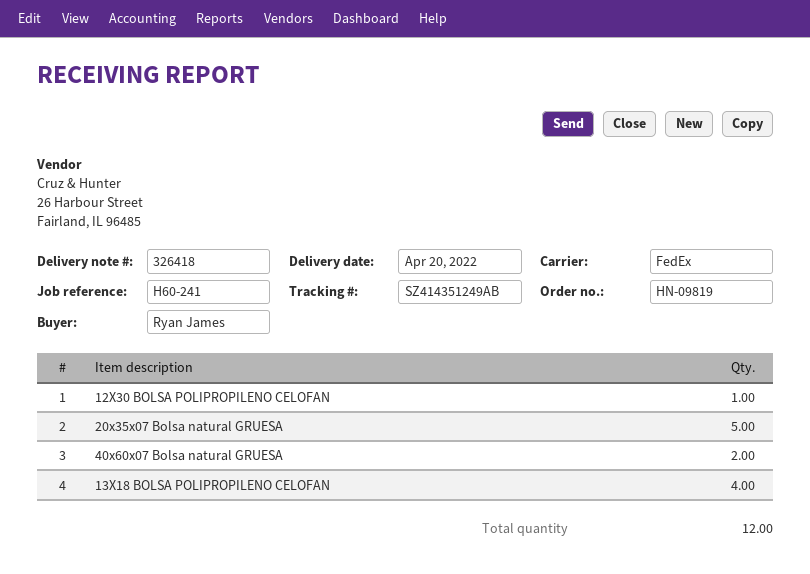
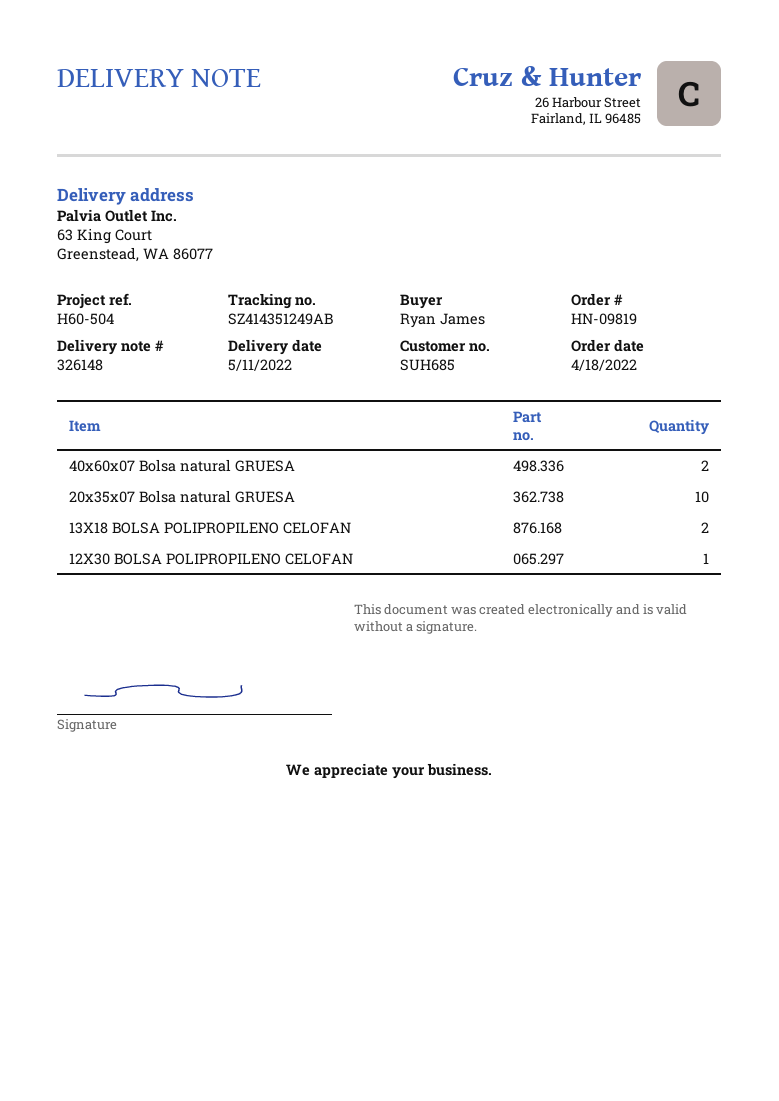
delivery note number: 326418 -> 326148
delivery date: 2022-04-20 -> 2022-05-11
reference: H60-241 -> H60-504
20x35x07 Bolsa natural GRUESA: 5 -> 10
13X18 BOLSA POLIPROPILENO CELOFAN: 4 -> 2

